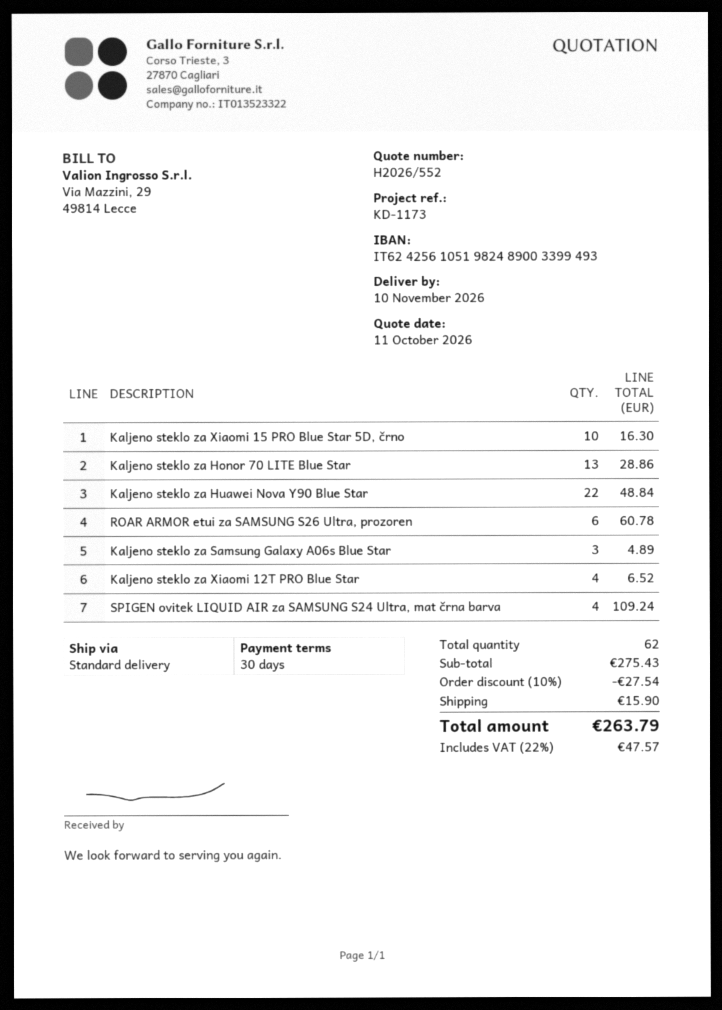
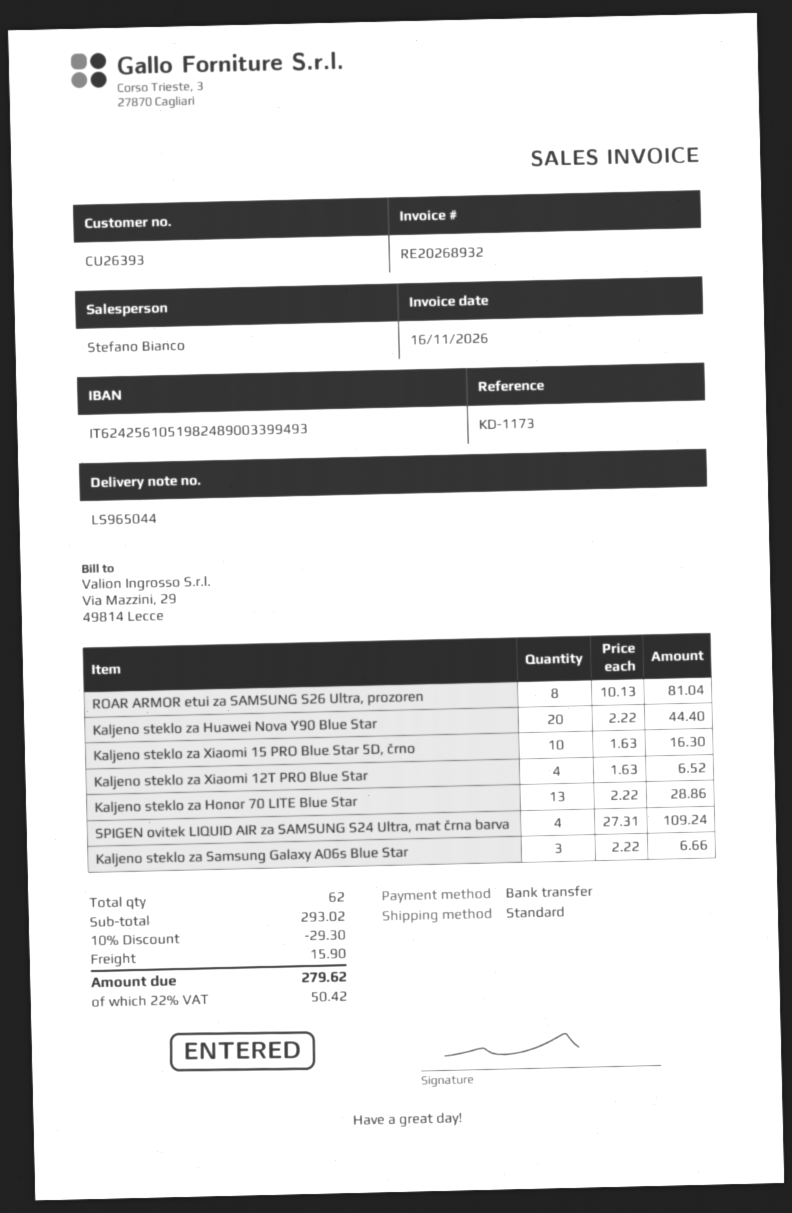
Kaljeno steklo za Huawei Nova Y90 Blue Star: 22 for 48.84 -> 20 for 44.40
ROAR ARMOR etui za SAMSUNG S26 Ultra, prozoren: 6 for 60.78 -> 8 for 81.04
Kaljeno steklo za Samsung Galaxy A06s Blue Star: 3 for 4.89 -> 3 for 6.66
subtotal: 275.43 -> 293.02
discount: 10% = 27.54 -> 10% = 29.30
tax: 22% = 47.57 -> 22% = 50.42
total: 263.79 -> 279.62

